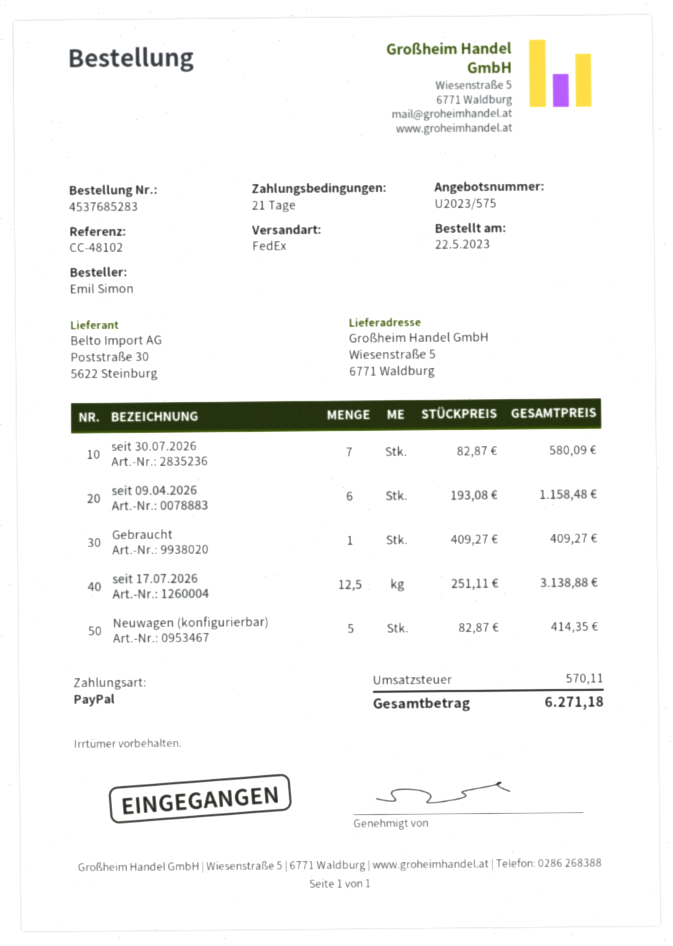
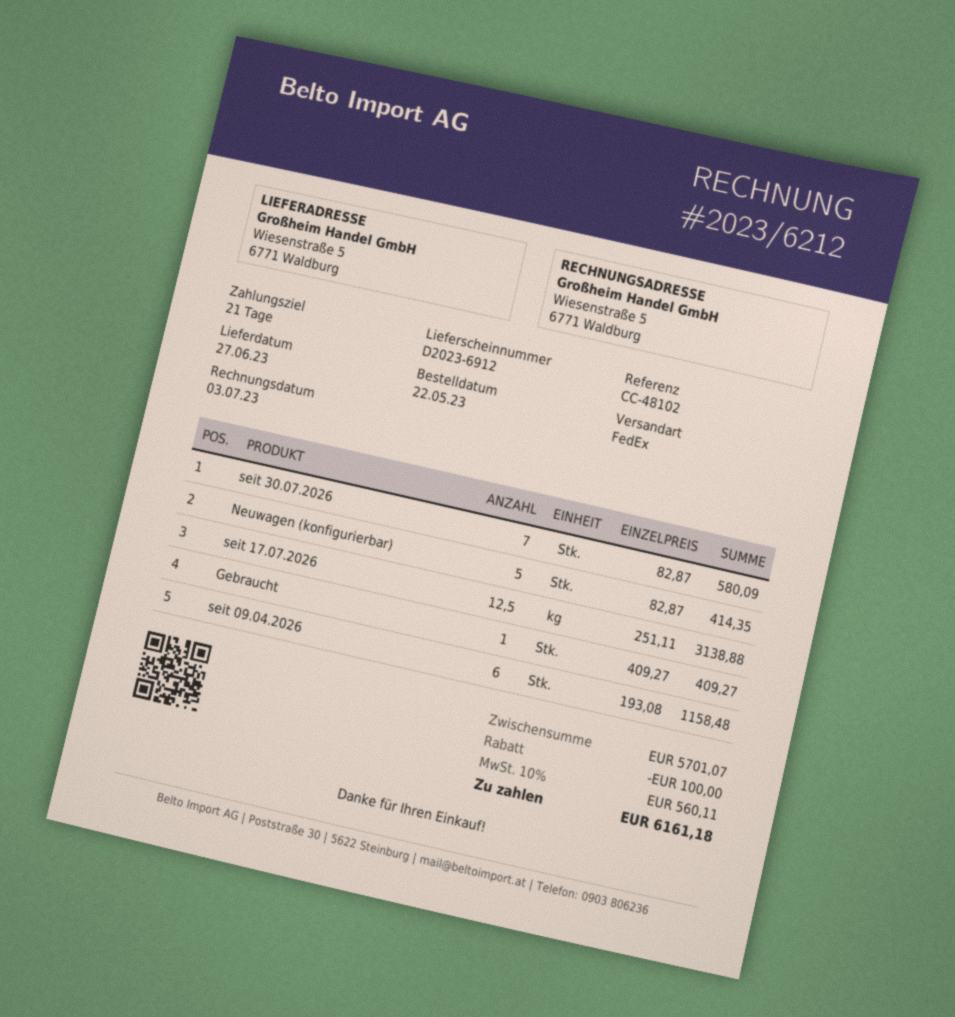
discount: none -> 100.00
tax: 570.11 -> 560.11
total: 6271.18 -> 6161.18

